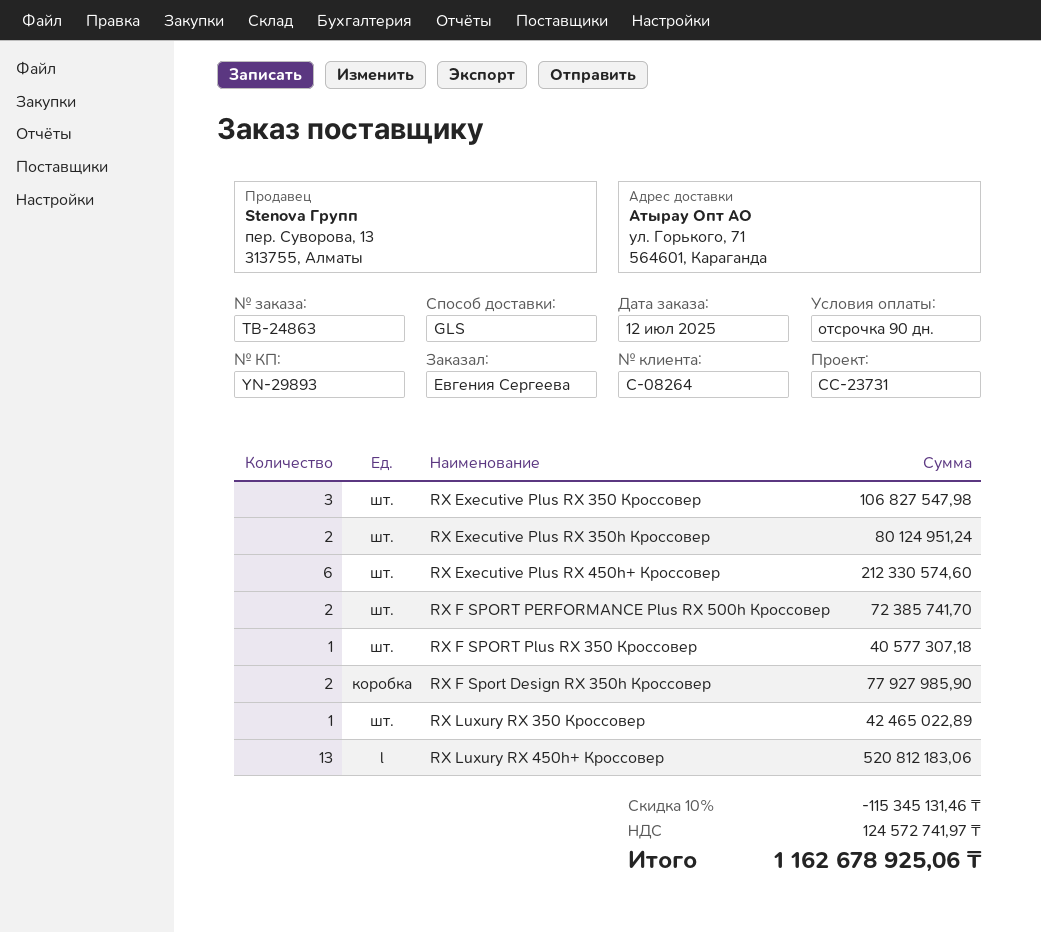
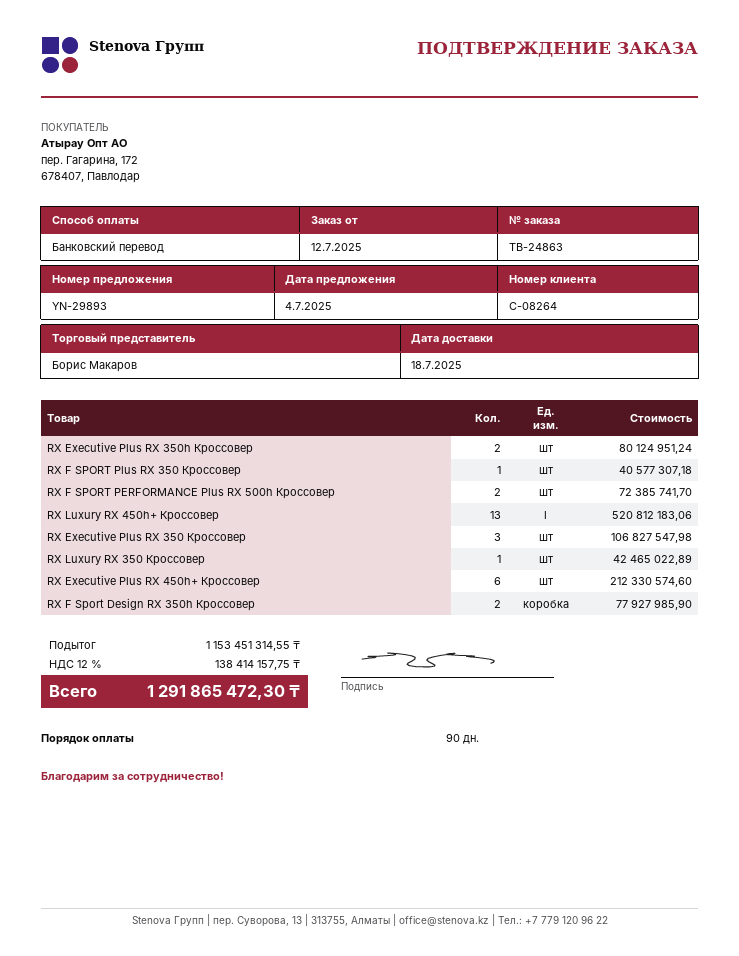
discount: 10% = 115345131.46 -> none
tax: 124572741.97 -> 138414157.75
total: 1162678925.06 -> 1291865472.30

